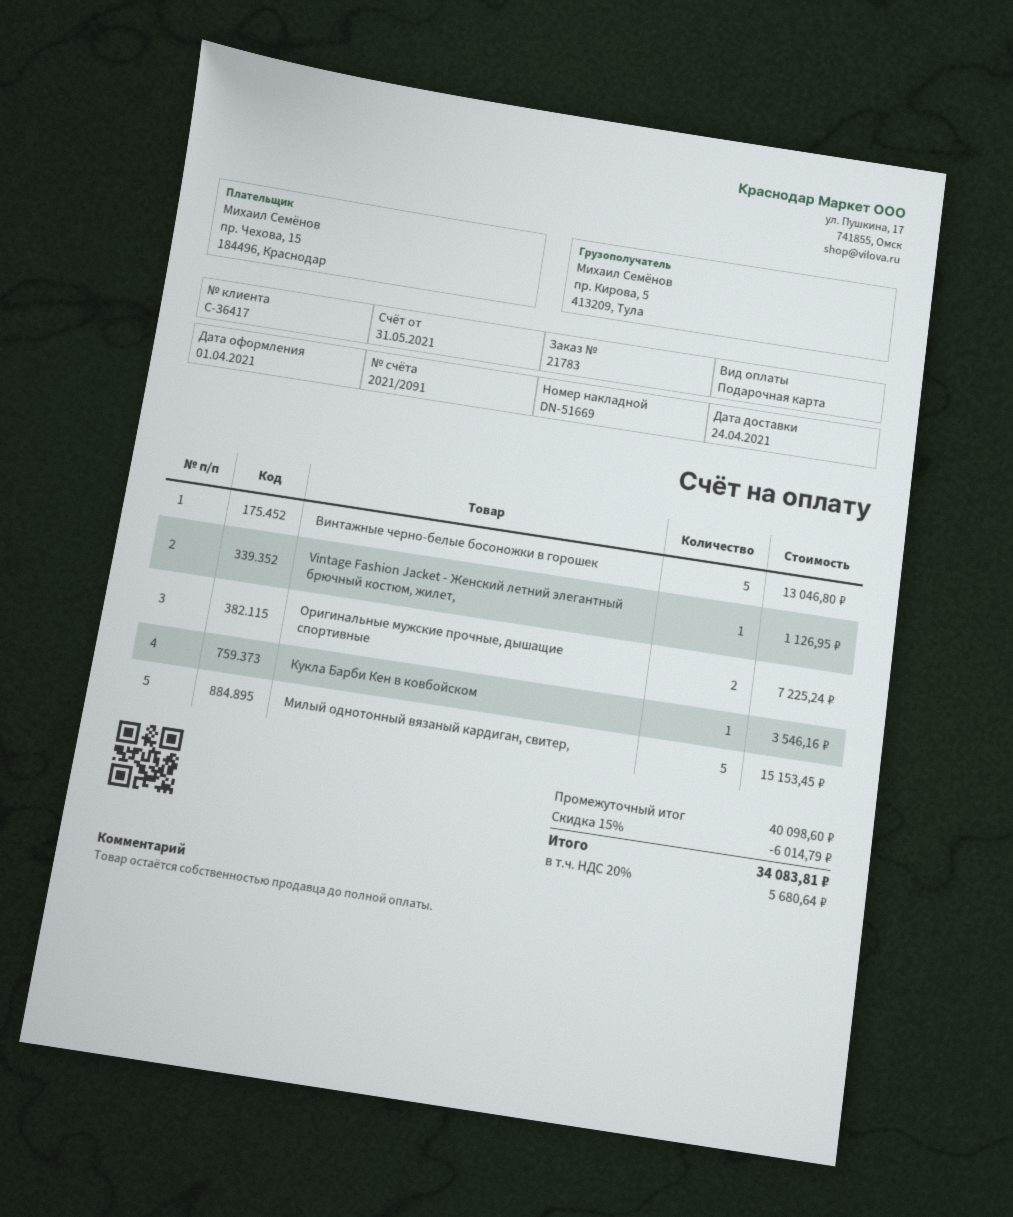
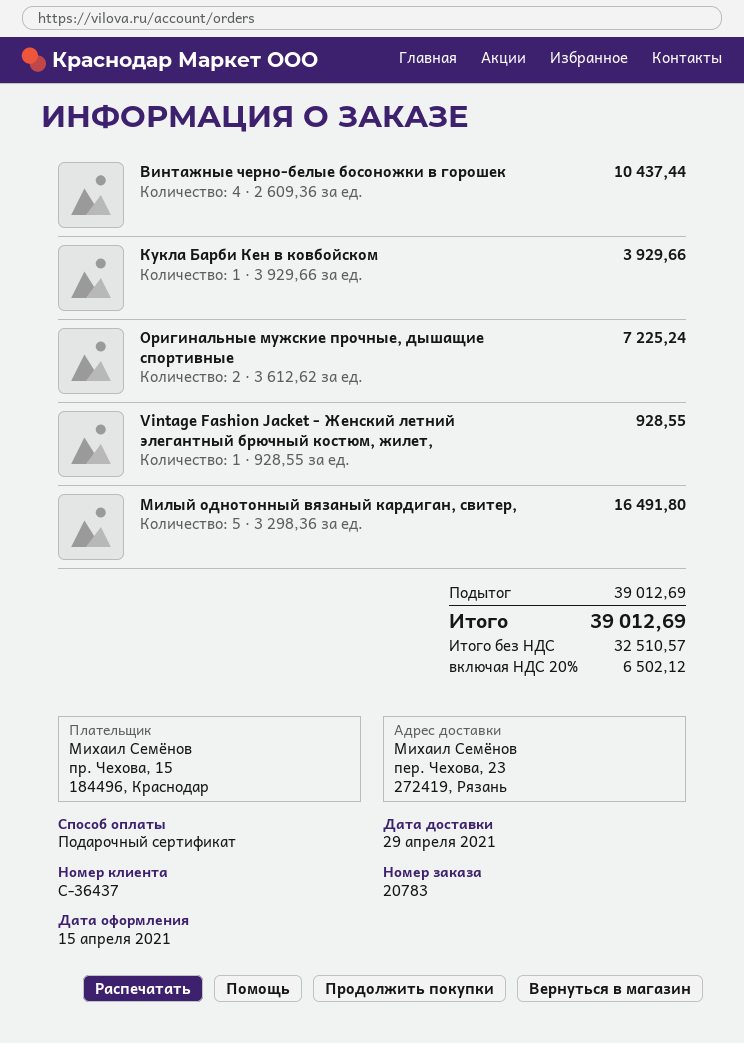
order number: 21783 -> 20783
order date: 2021-04-01 -> 2021-04-15
delivery date: 2021-04-24 -> 2021-04-29
customer number: C-36417 -> C-36437
ship to: пр. Кирова, 5, 413209, Тула -> пер. Чехова, 23, 272419, Рязань
Винтажные черно-белые босоножки в горошек: 5 for 13046.80 -> 4 for 10437.44
Vintage Fashion Jacket - Женский летний элегантный брючный костюм, жилет,: 1 for 1126.95 -> 1 for 928.55
Кукла Барби Кен в ковбойском: 1 for 3546.16 -> 1 for 3929.66
Милый однотонный вязаный кардиган, свитер,: 5 for 15153.45 -> 5 for 16491.80
subtotal: 40098.60 -> 39012.69
discount: 15% = 6014.79 -> none
tax: 20% = 5680.64 -> 20% = 6502.12
total: 34083.81 -> 39012.69

